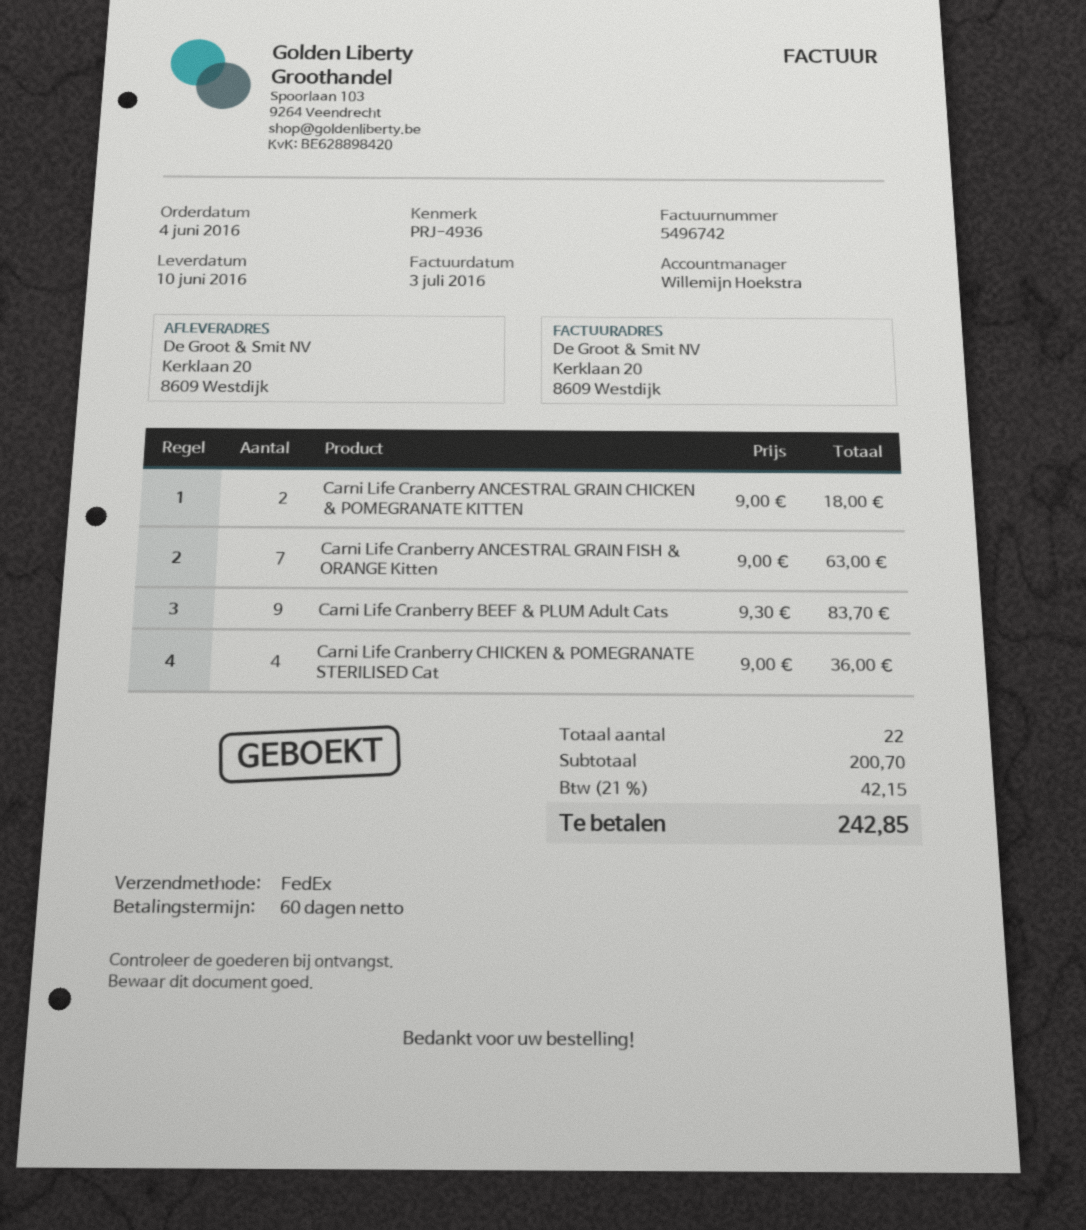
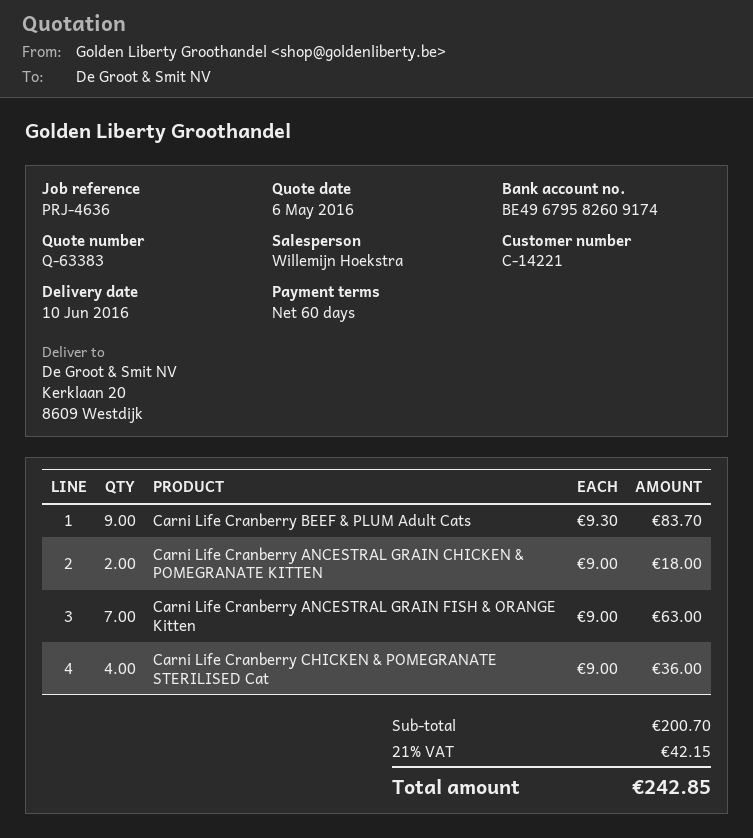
reference: PRJ-4936 -> PRJ-4636

